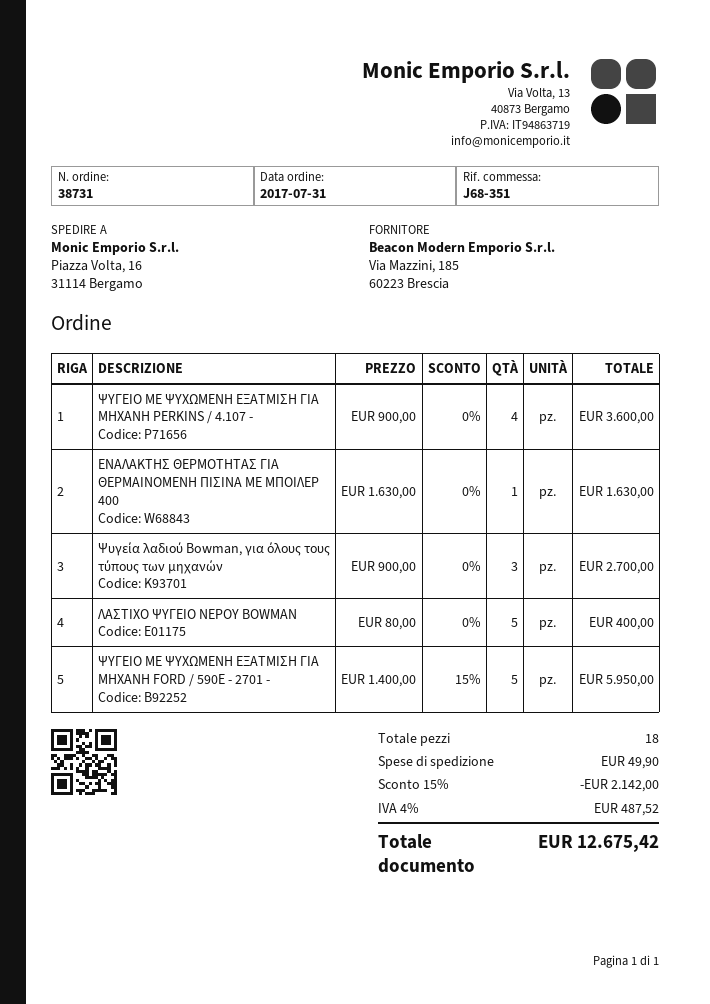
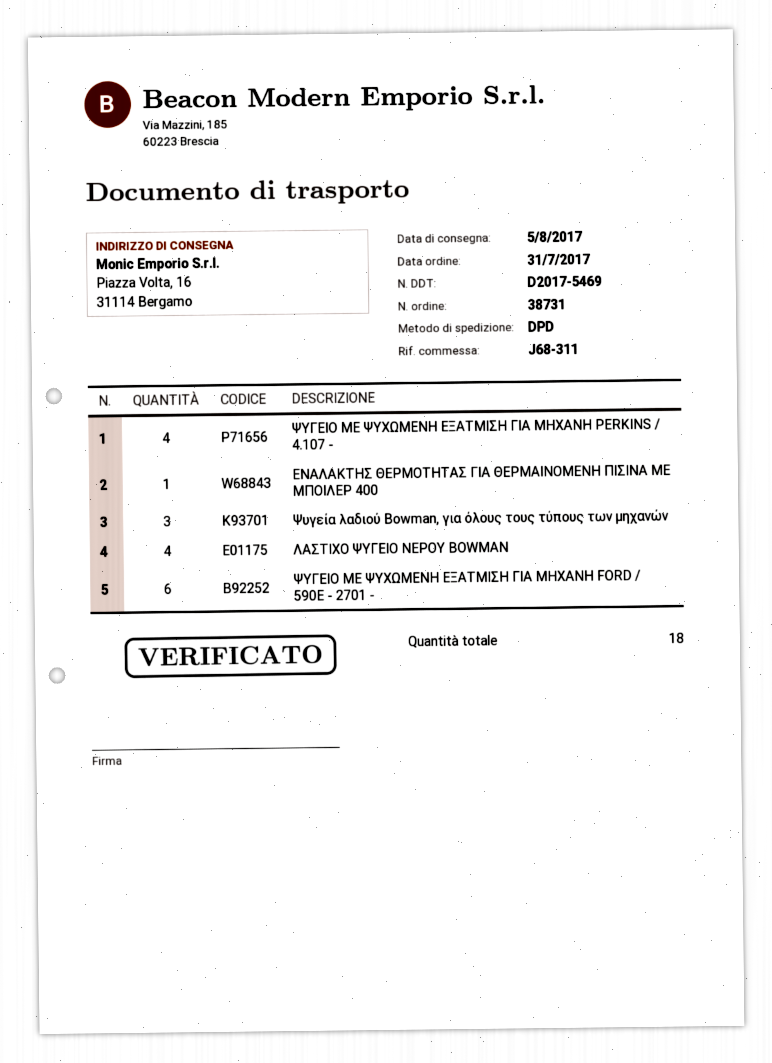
reference: J68-351 -> J68-311
ΛΑΣΤΙΧΟ ΨΥΓΕΙΟ ΝΕΡΟΥ BOWMAN: 5 -> 4
ΨΥΓΕΙΟ ΜΕ ΨΥΧΩΜΕΝΗ ΕΞΑΤΜΙΣΗ ΓΙΑ ΜΗΧΑΝΗ FORD / 590E - 2701 -: 5 -> 6

